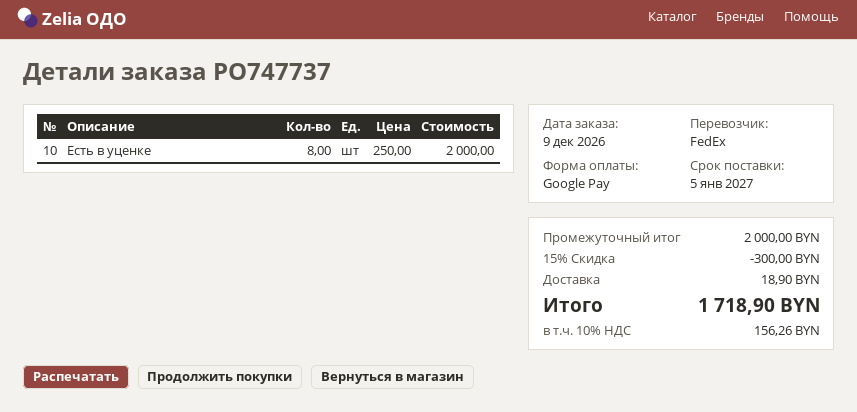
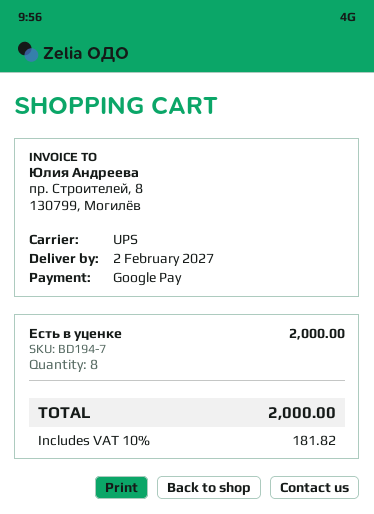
delivery date: 2027-01-05 -> 2027-02-02
shipping method: FedEx -> UPS
discount: 15% = 300.00 -> none
shipping: 18.90 -> none
tax: 10% = 156.26 -> 10% = 181.82
total: 1718.90 -> 2000.00

